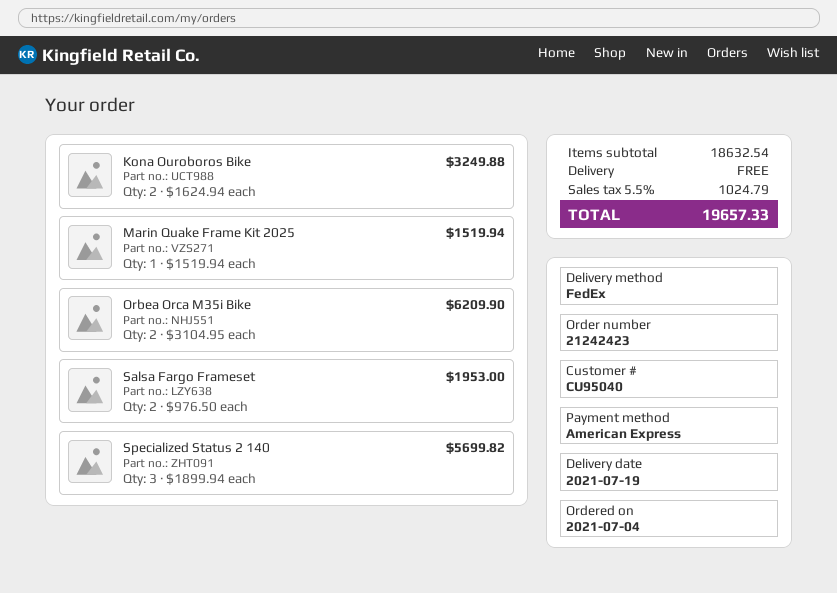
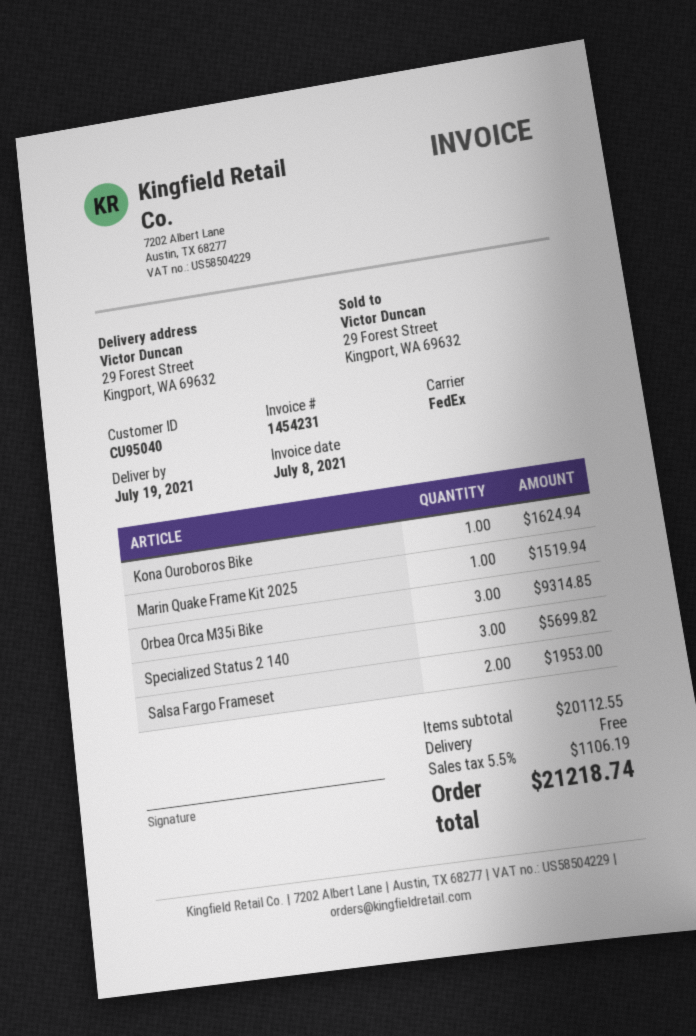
Kona Ouroboros Bike: 2 for 3249.88 -> 1 for 1624.94
Orbea Orca M35i Bike: 2 for 6209.90 -> 3 for 9314.85
subtotal: 18632.54 -> 20112.55
tax: 5.5% = 1024.79 -> 5.5% = 1106.19
total: 19657.33 -> 21218.74

